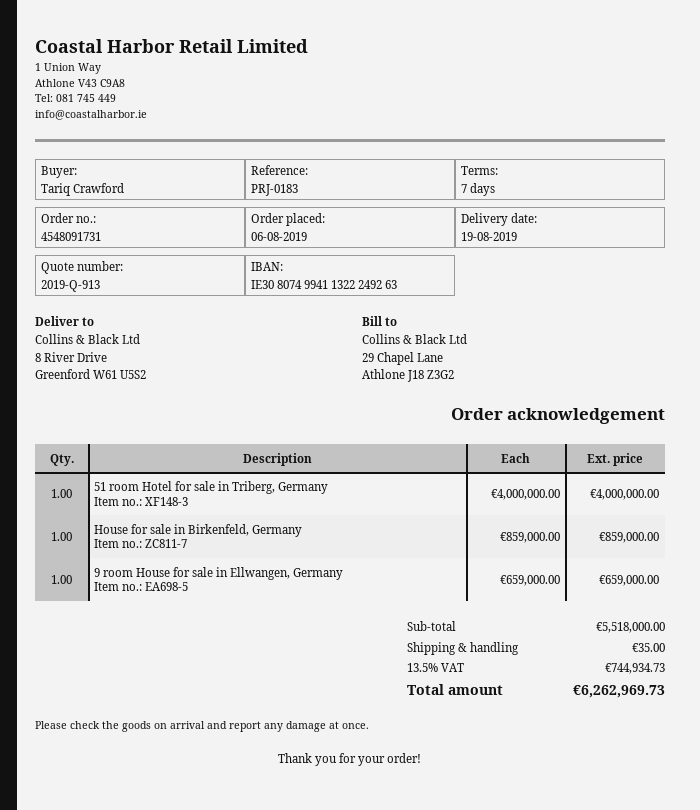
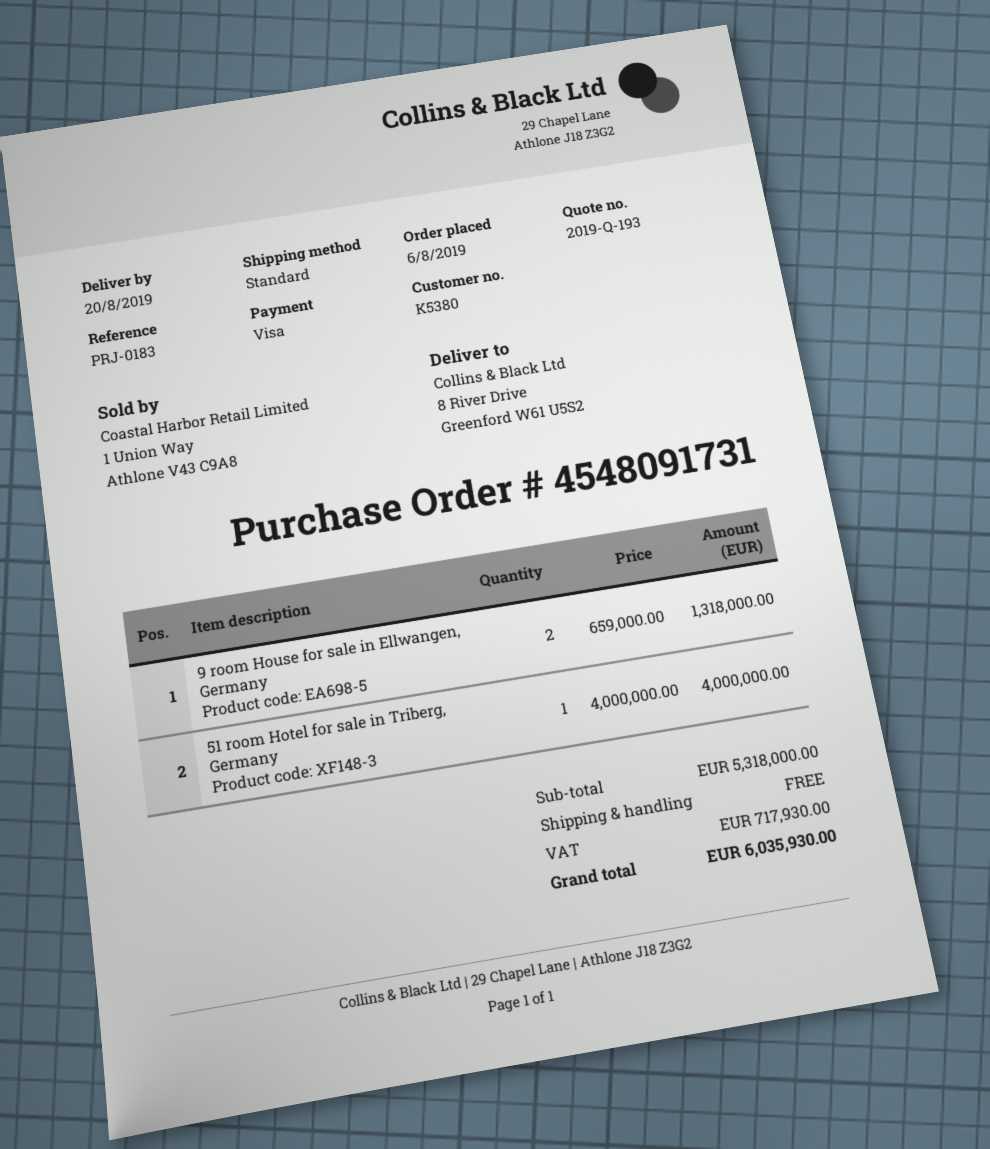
quote number: 2019-Q-913 -> 2019-Q-193
delivery date: 2019-08-19 -> 2019-08-20
House for sale in Birkenfeld, Germany: 1 x 859000.00 = 859000.00 -> none
9 room House for sale in Ellwangen, Germany: 1 x 659000.00 = 659000.00 -> 2 x 659000.00 = 1318000.00
subtotal: 5518000.00 -> 5318000.00
shipping: 35.00 -> 0.00
tax: 744934.73 -> 717930.00
total: 6262969.73 -> 6035930.00

